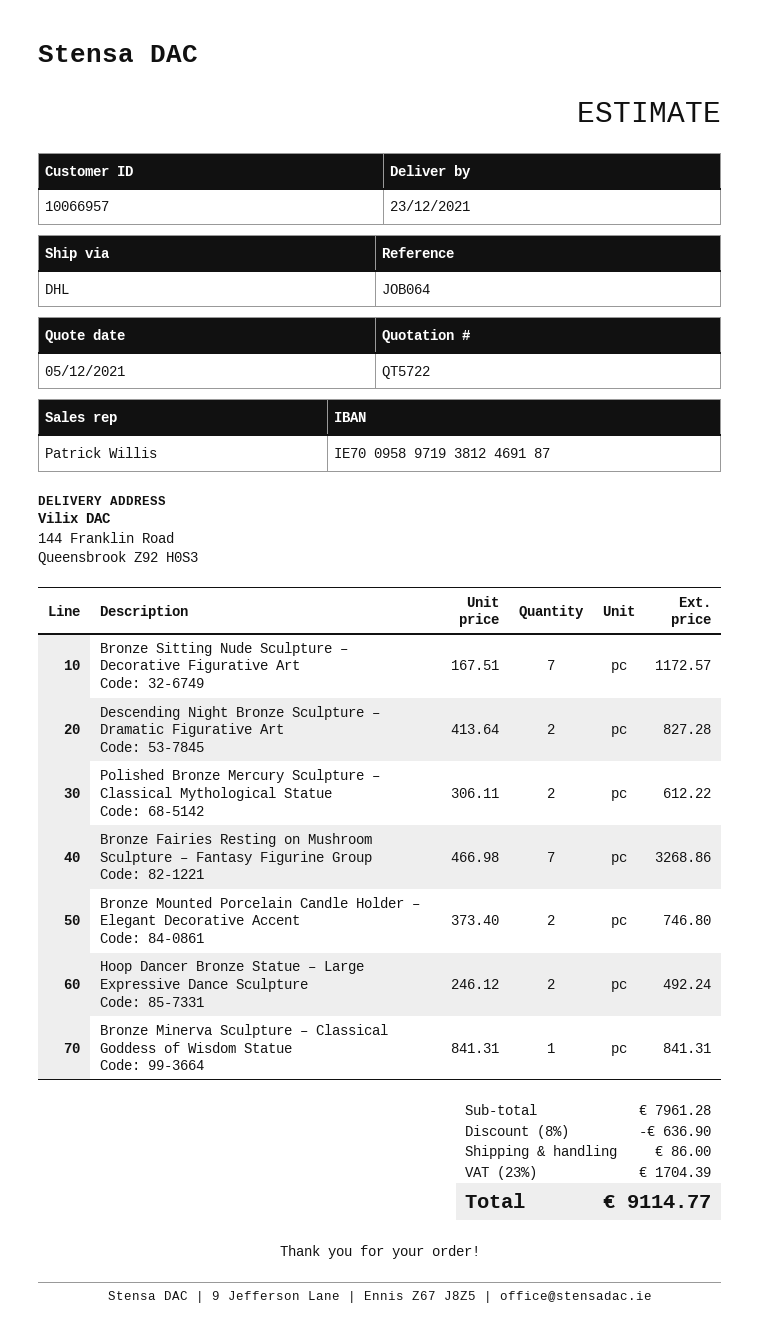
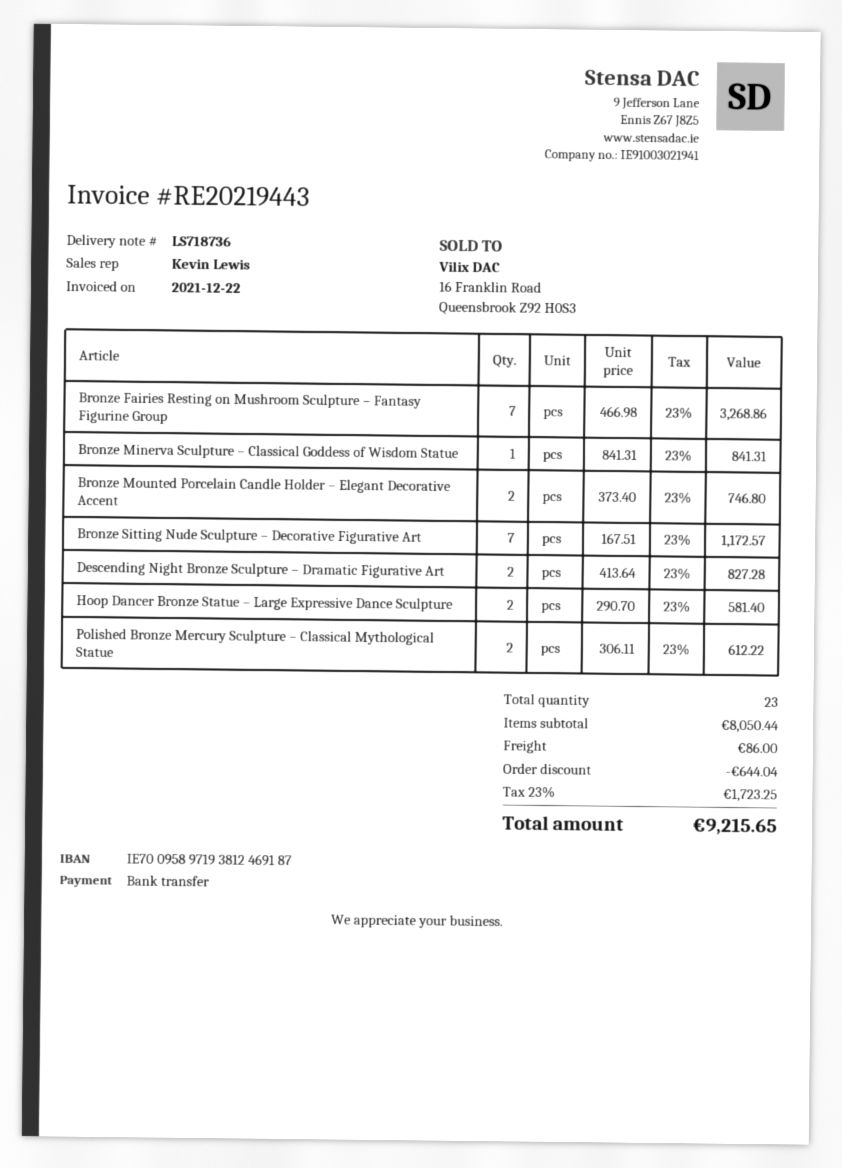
sales rep: Patrick Willis -> Kevin Lewis
Hoop Dancer Bronze Statue – Large Expressive Dance Sculpture: 2 x 246.12 = 492.24 -> 2 x 290.70 = 581.40
subtotal: 7961.28 -> 8050.44
discount: 636.90 -> 644.04
tax: 23% = 1704.39 -> 23% = 1723.25
total: 9114.77 -> 9215.65

